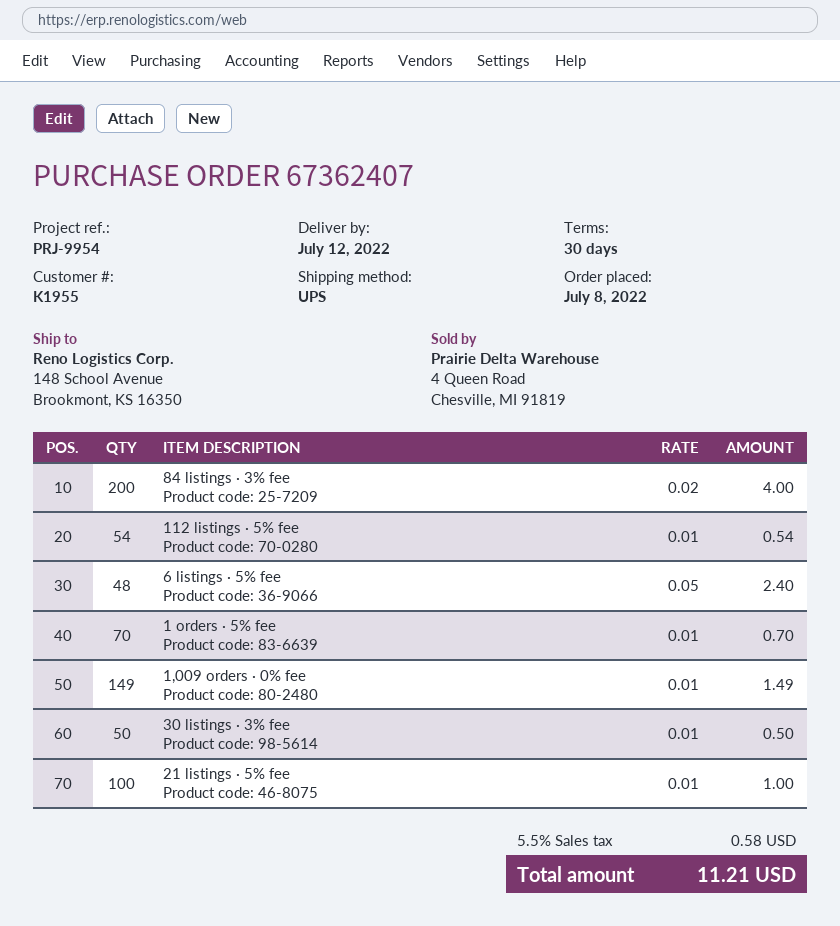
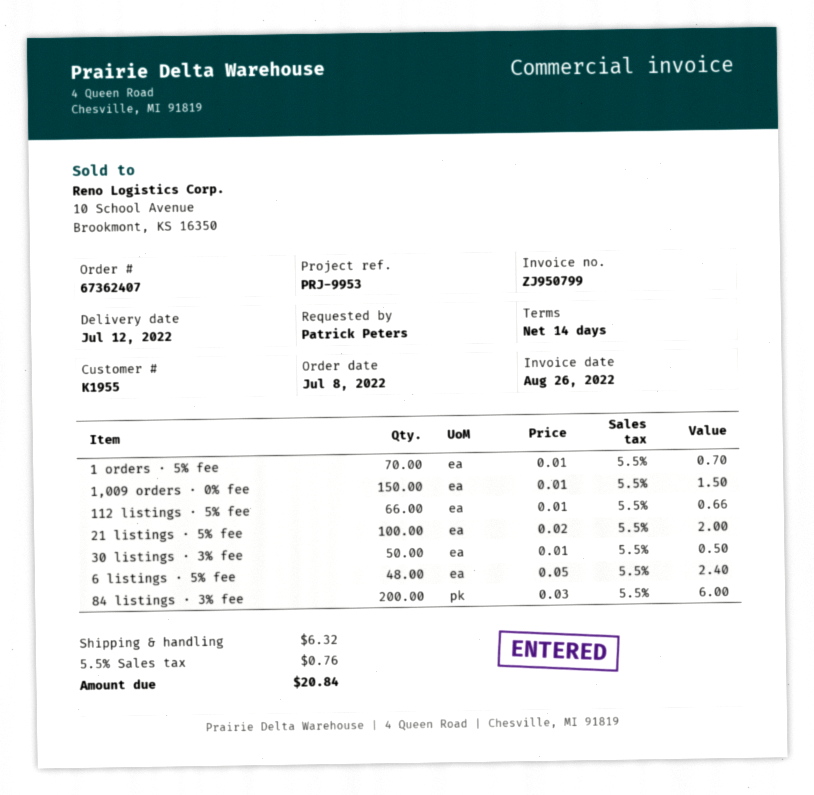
payment terms: 30 days -> 14 days
reference: PRJ-9954 -> PRJ-9953
84 listings · 3% fee: 200 x 0.02 = 4.00 -> 200 x 0.03 = 6.00
112 listings · 5% fee: 54 x 0.01 = 0.54 -> 66 x 0.01 = 0.66
1,009 orders · 0% fee: 149 x 0.01 = 1.49 -> 150 x 0.01 = 1.50
21 listings · 5% fee: 100 x 0.01 = 1.00 -> 100 x 0.02 = 2.00
shipping: none -> 6.32
tax: 5.5% = 0.58 -> 5.5% = 0.76
total: 11.21 -> 20.84

